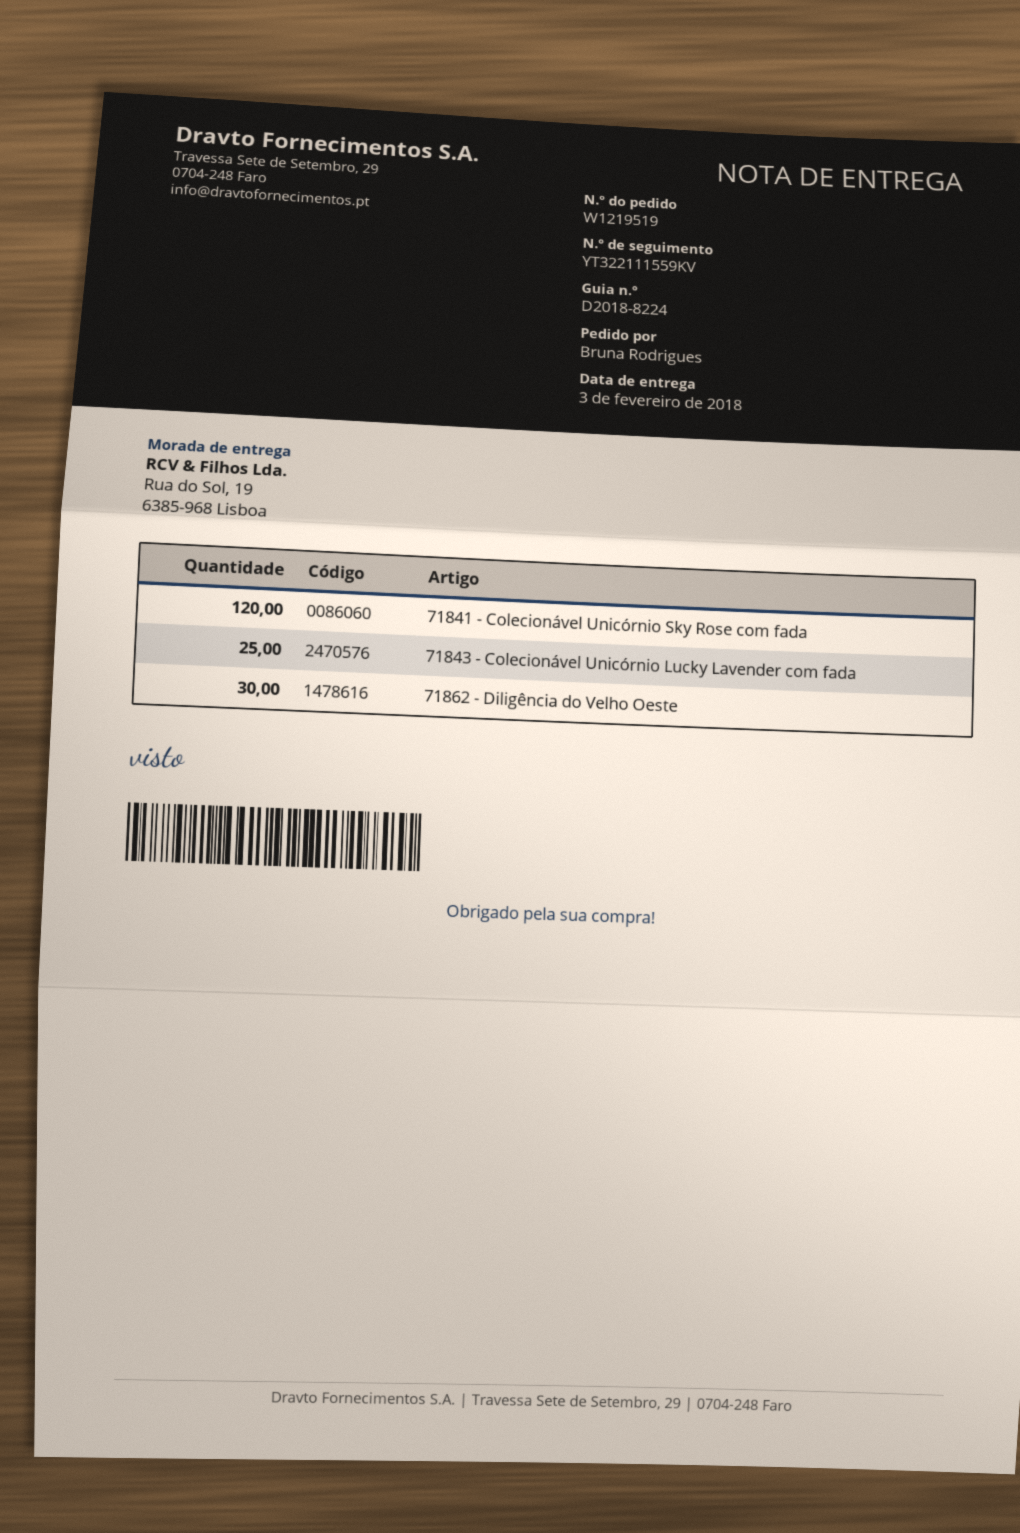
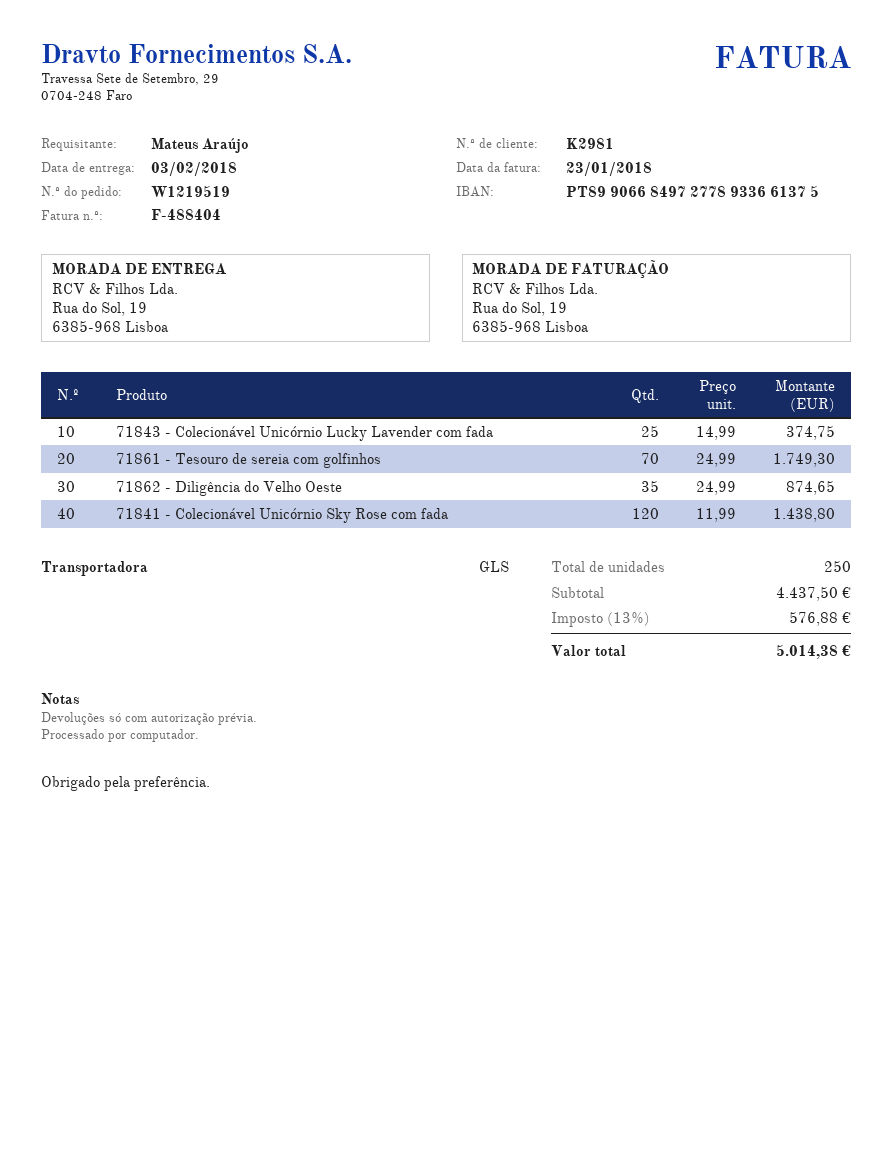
ordered by: Bruna Rodrigues -> Mateus Araújo
71862 - Diligência do Velho Oeste: 30 -> 35
71861 - Tesouro de sereia com golfinhos: none -> 70

